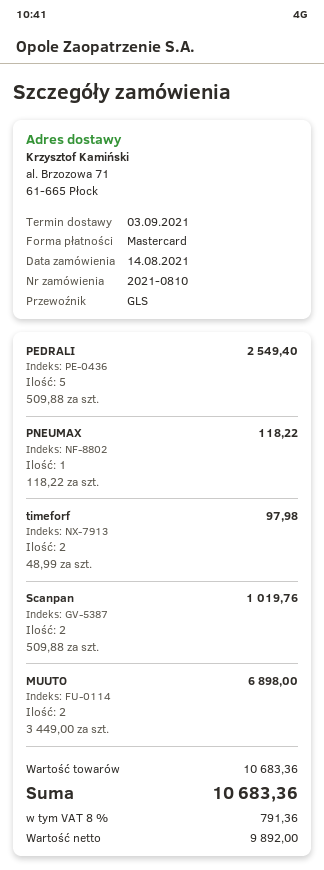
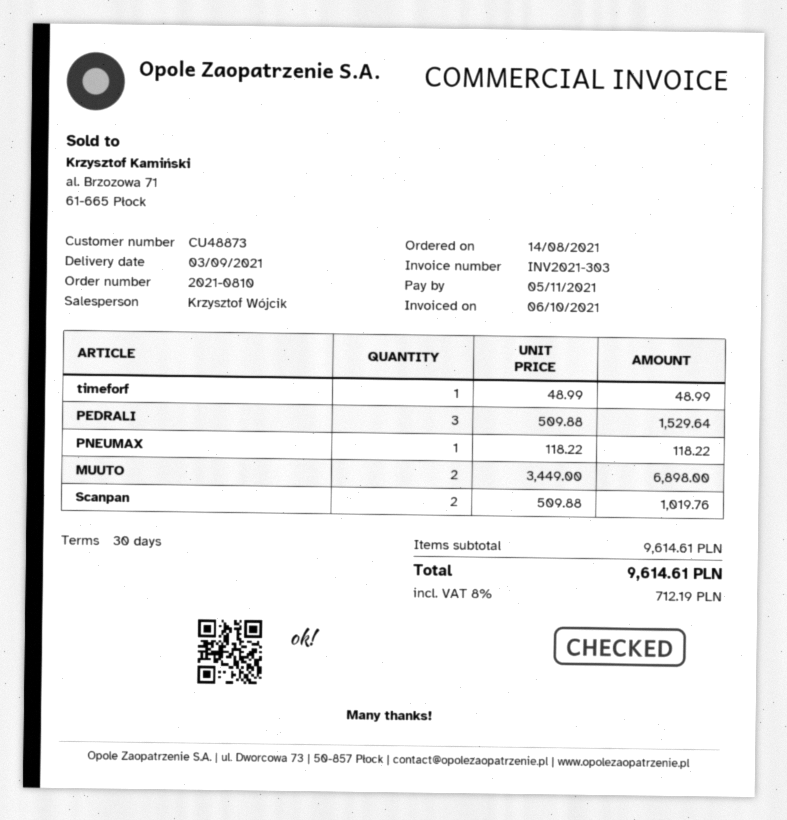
PEDRALI: 5 x 509.88 = 2549.40 -> 3 x 509.88 = 1529.64
timeforf: 2 x 48.99 = 97.98 -> 1 x 48.99 = 48.99
subtotal: 10683.36 -> 9614.61
tax: 8% = 791.36 -> 8% = 712.19
total: 10683.36 -> 9614.61

